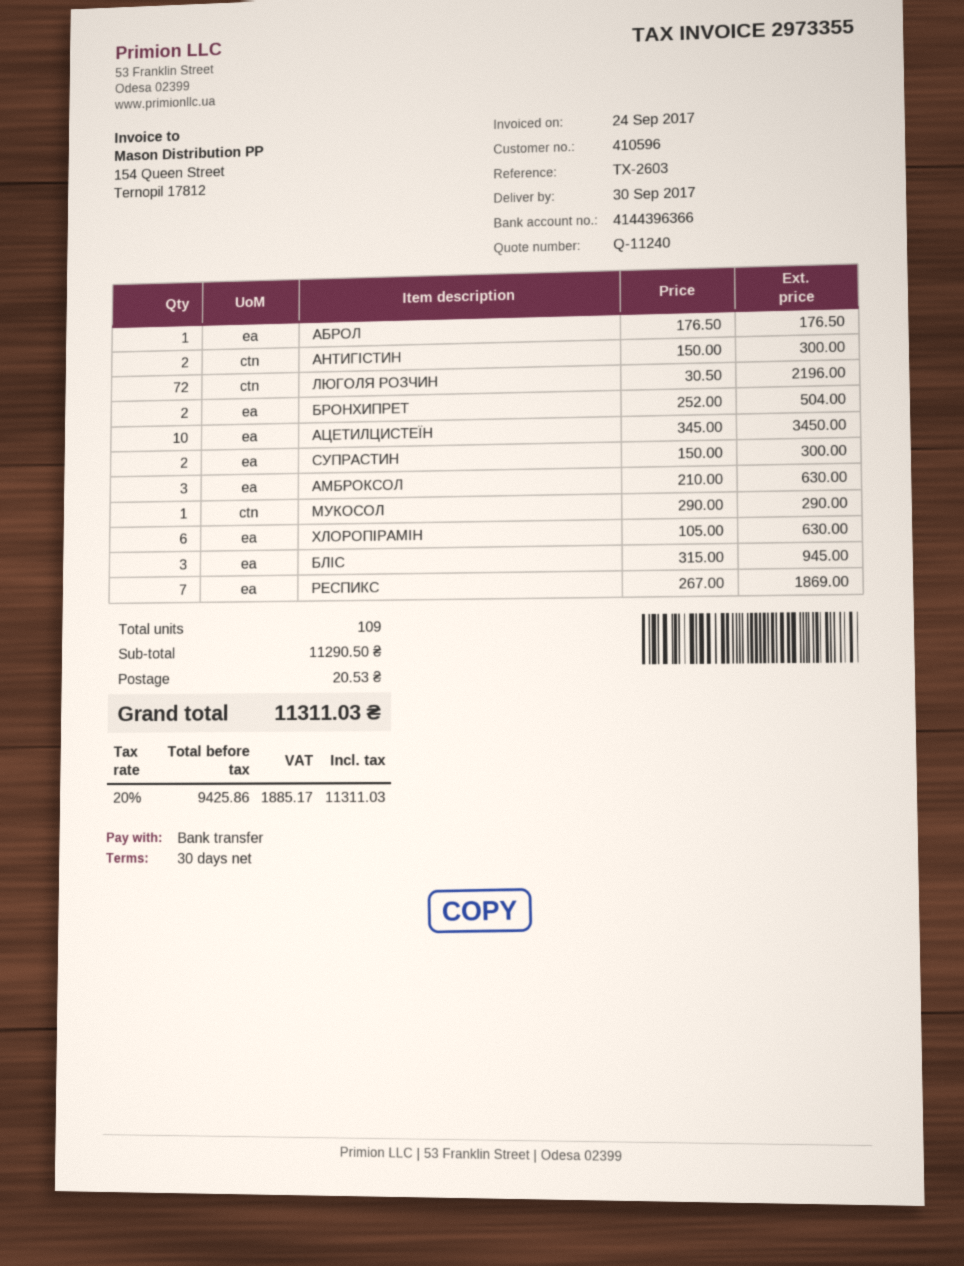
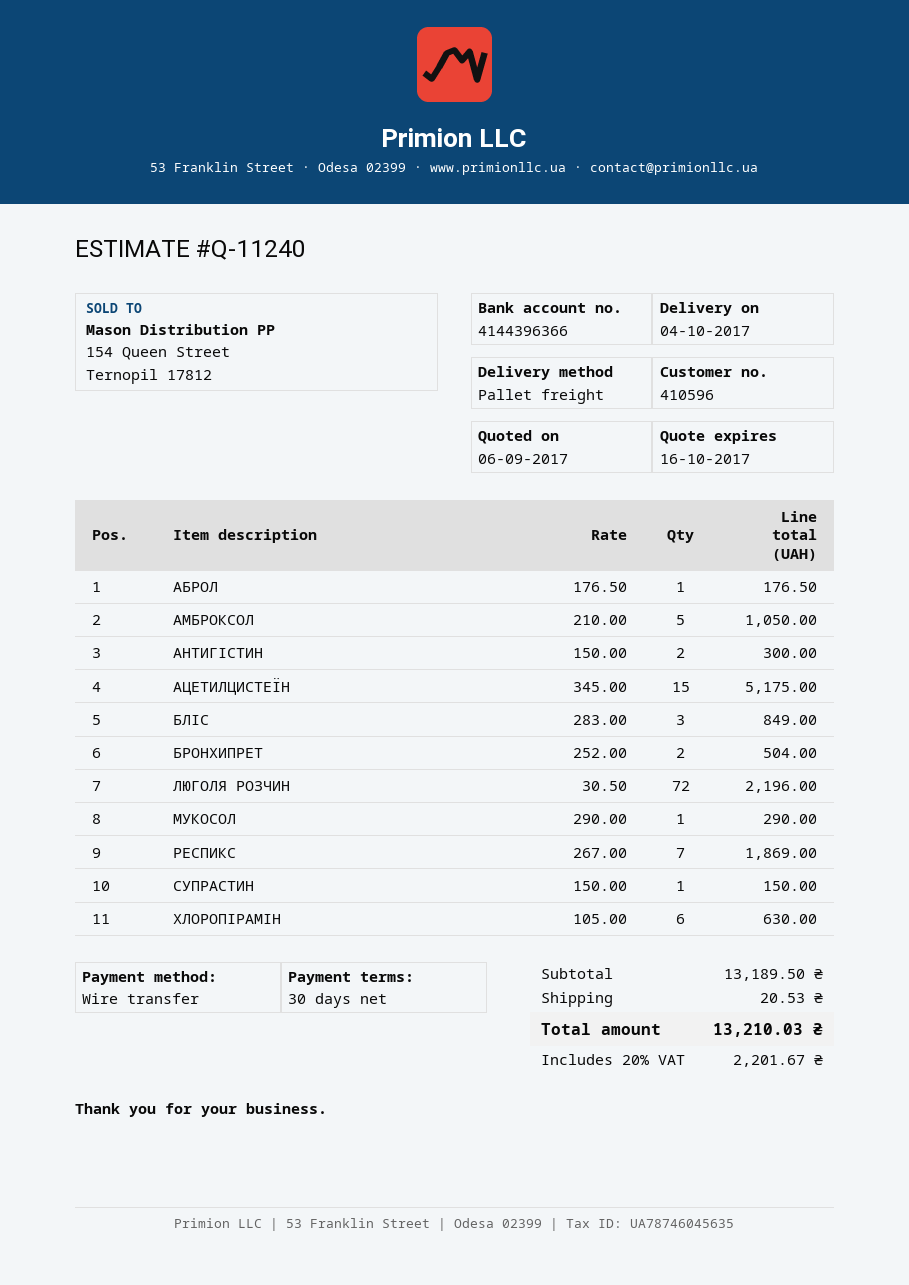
delivery date: 2017-09-30 -> 2017-10-04
АЦЕТИЛЦИСТЕЇН: 10 x 345.00 = 3450.00 -> 15 x 345.00 = 5175.00
СУПРАСТИН: 2 x 150.00 = 300.00 -> 1 x 150.00 = 150.00
АМБРОКСОЛ: 3 x 210.00 = 630.00 -> 5 x 210.00 = 1050.00
БЛІС: 3 x 315.00 = 945.00 -> 3 x 283.00 = 849.00
subtotal: 11290.50 -> 13189.50
tax: 20% = 1885.17 -> 20% = 2201.67
total: 11311.03 -> 13210.03

